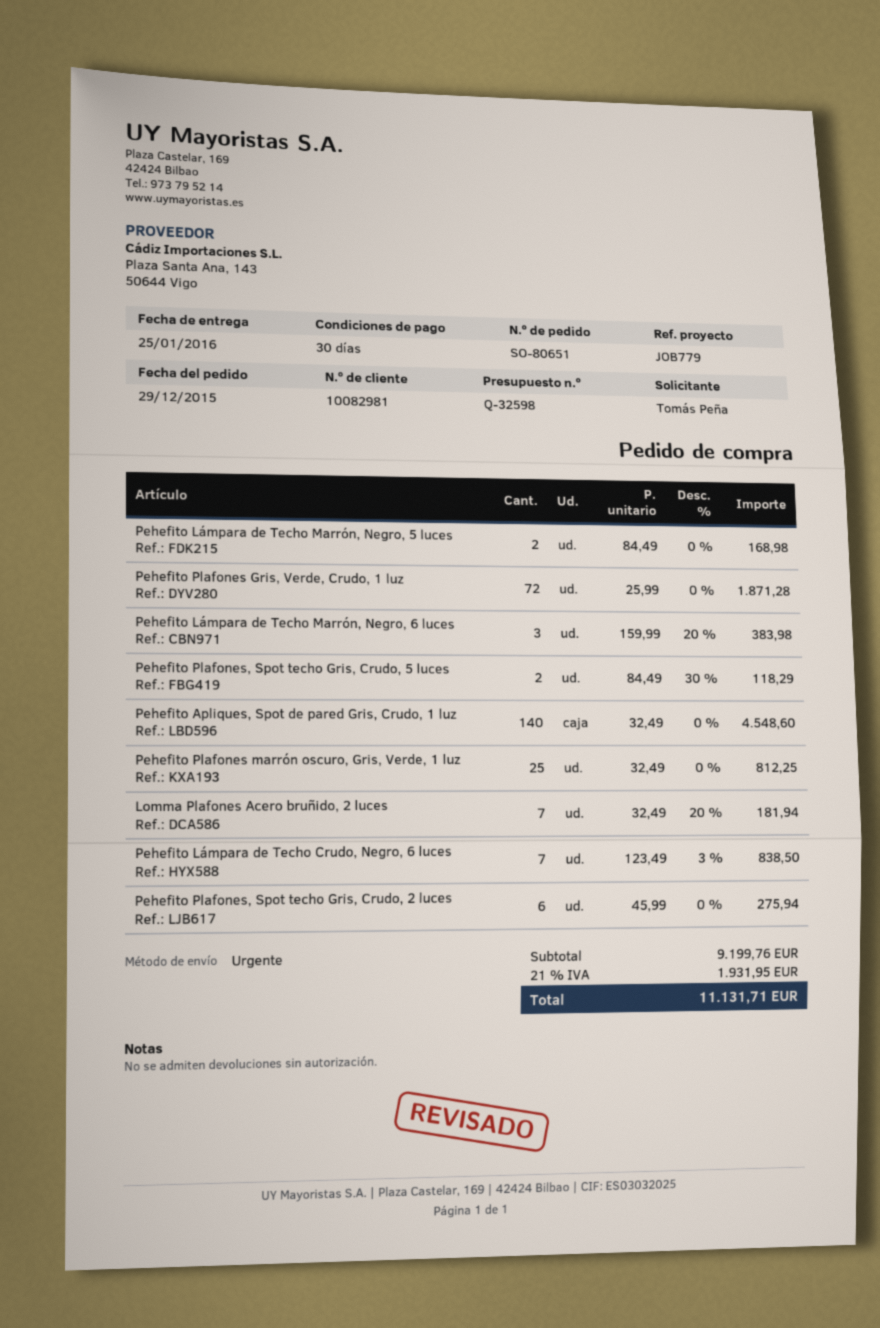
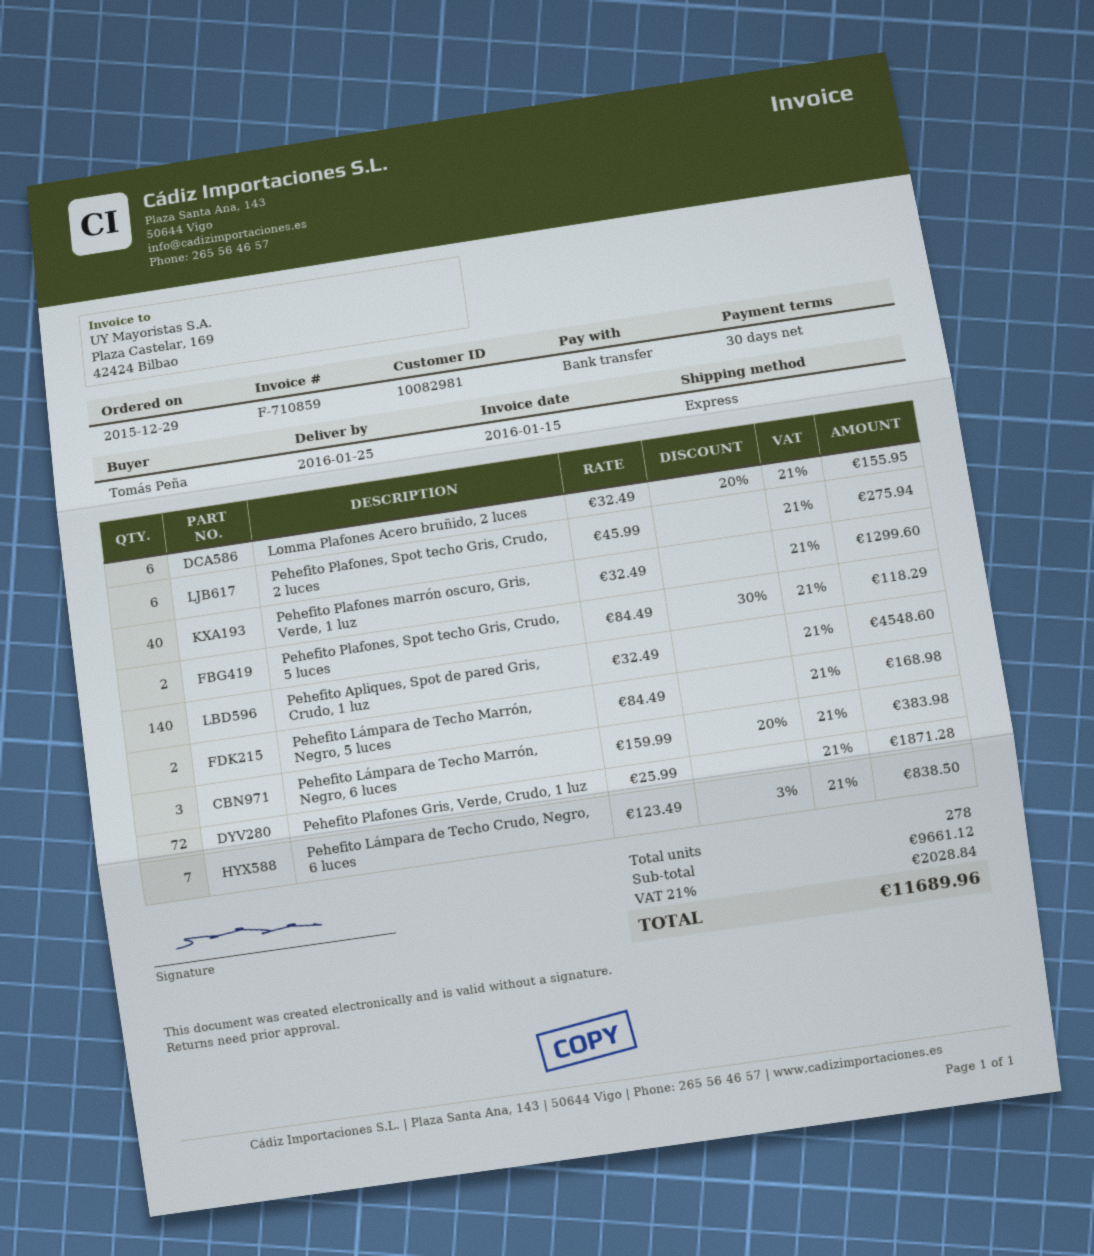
Pehefito Plafones marrón oscuro, Gris, Verde, 1 luz: 25 x 32.49 = 812.25 -> 40 x 32.49 = 1299.60
Lomma Plafones Acero bruñido, 2 luces: 7 x 32.49 - 20% = 181.94 -> 6 x 32.49 - 20% = 155.95
subtotal: 9199.76 -> 9661.12
tax: 21% = 1931.95 -> 21% = 2028.84
total: 11131.71 -> 11689.96

